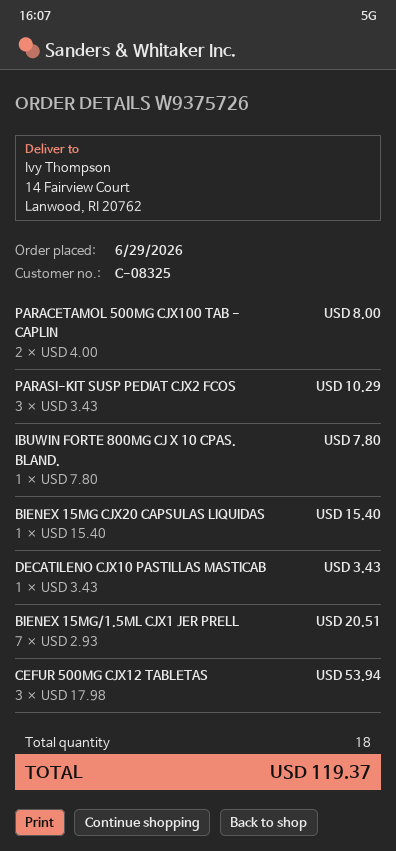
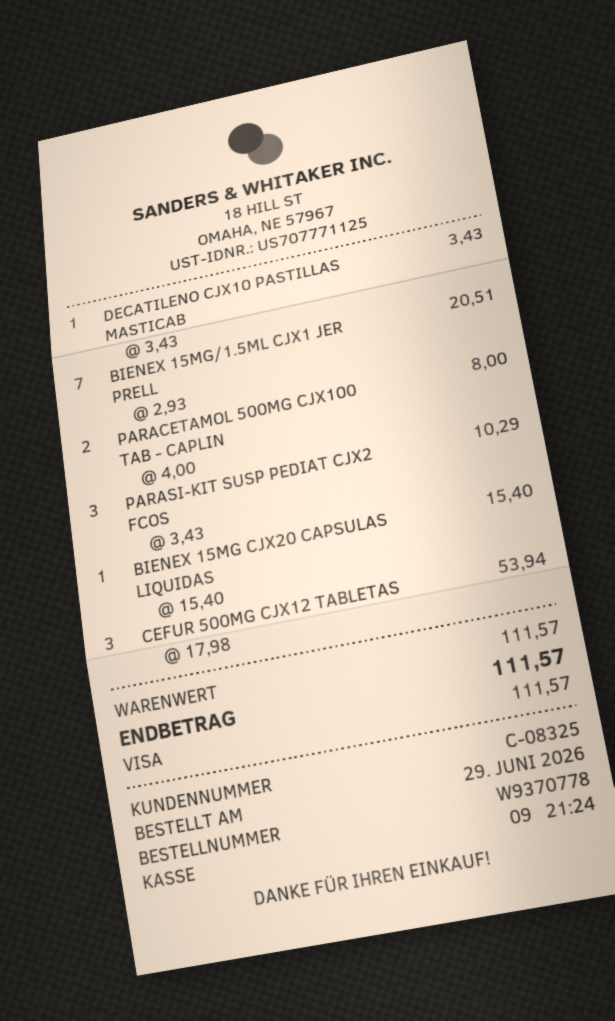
order number: W9375726 -> W9370778
IBUWIN FORTE 800MG CJ X 10 CPAS. BLAND.: 1 x 7.80 = 7.80 -> none
total: 119.37 -> 111.57

